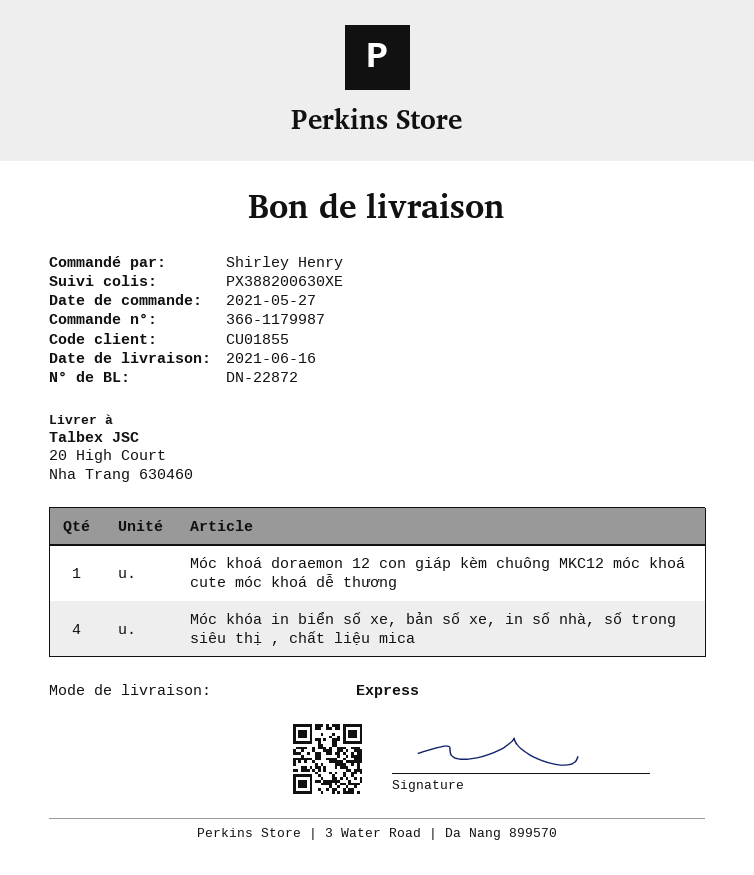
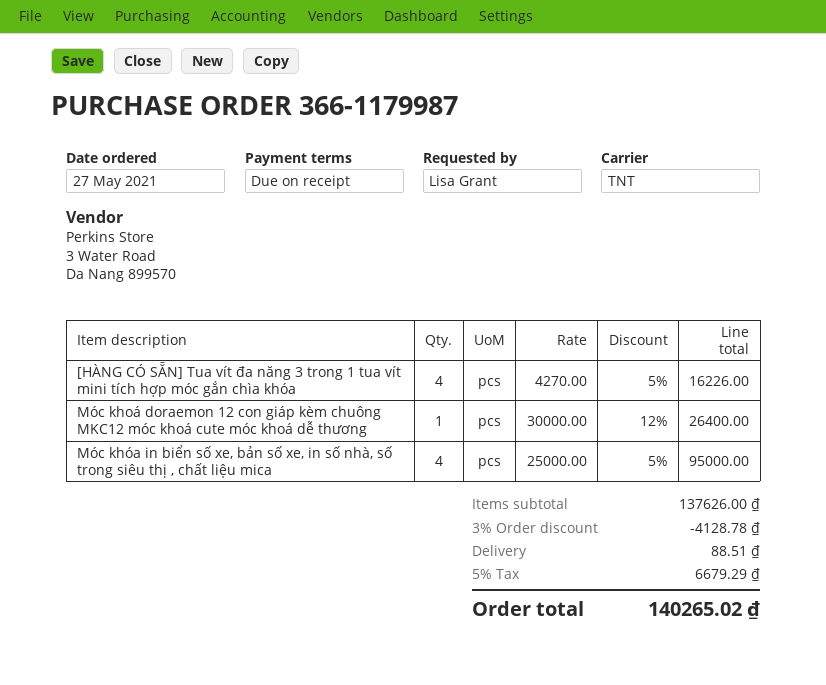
ordered by: Shirley Henry -> Lisa Grant
shipping method: express -> TNT
[HÀNG CÓ SẴN] Tua vít đa năng 3 trong 1 tua vít mini tích hợp móc gắn chìa khóa: none -> 4

